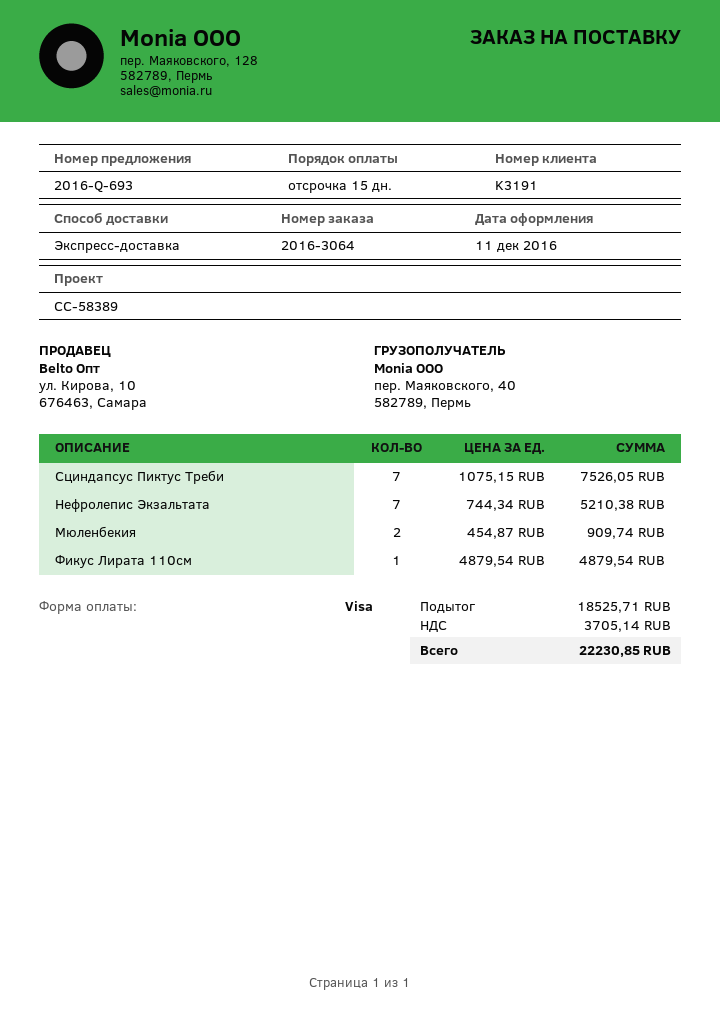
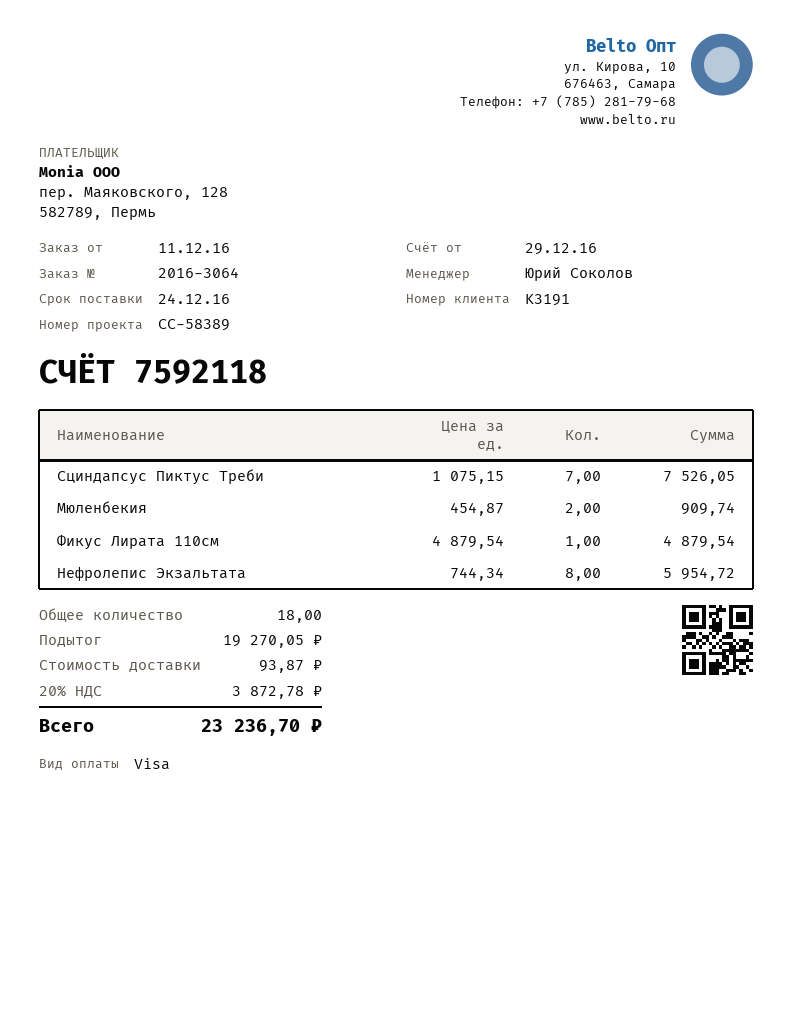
Нефролепис Экзальтата: 7 x 744.34 = 5210.38 -> 8 x 744.34 = 5954.72
subtotal: 18525.71 -> 19270.05
shipping: none -> 93.87
tax: 3705.14 -> 3872.78
total: 22230.85 -> 23236.70

